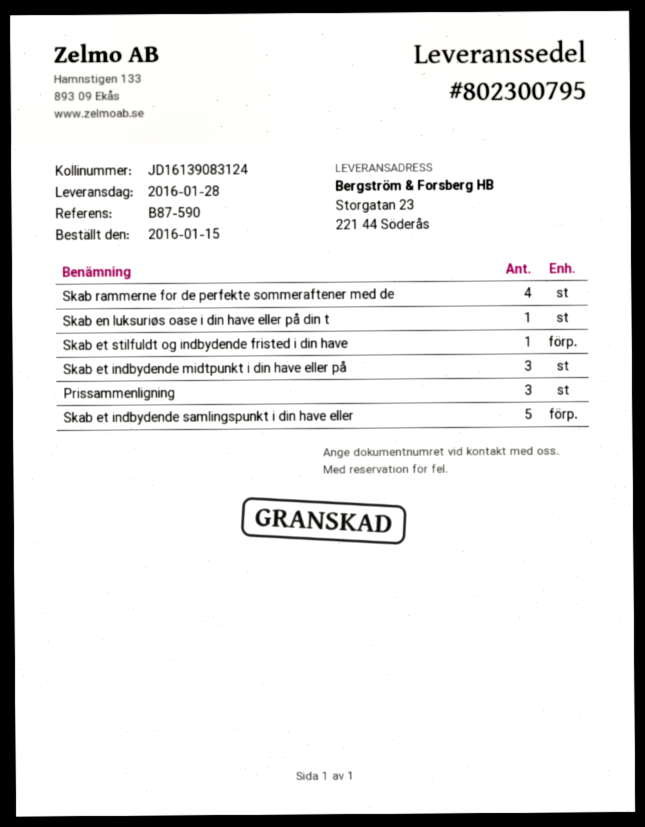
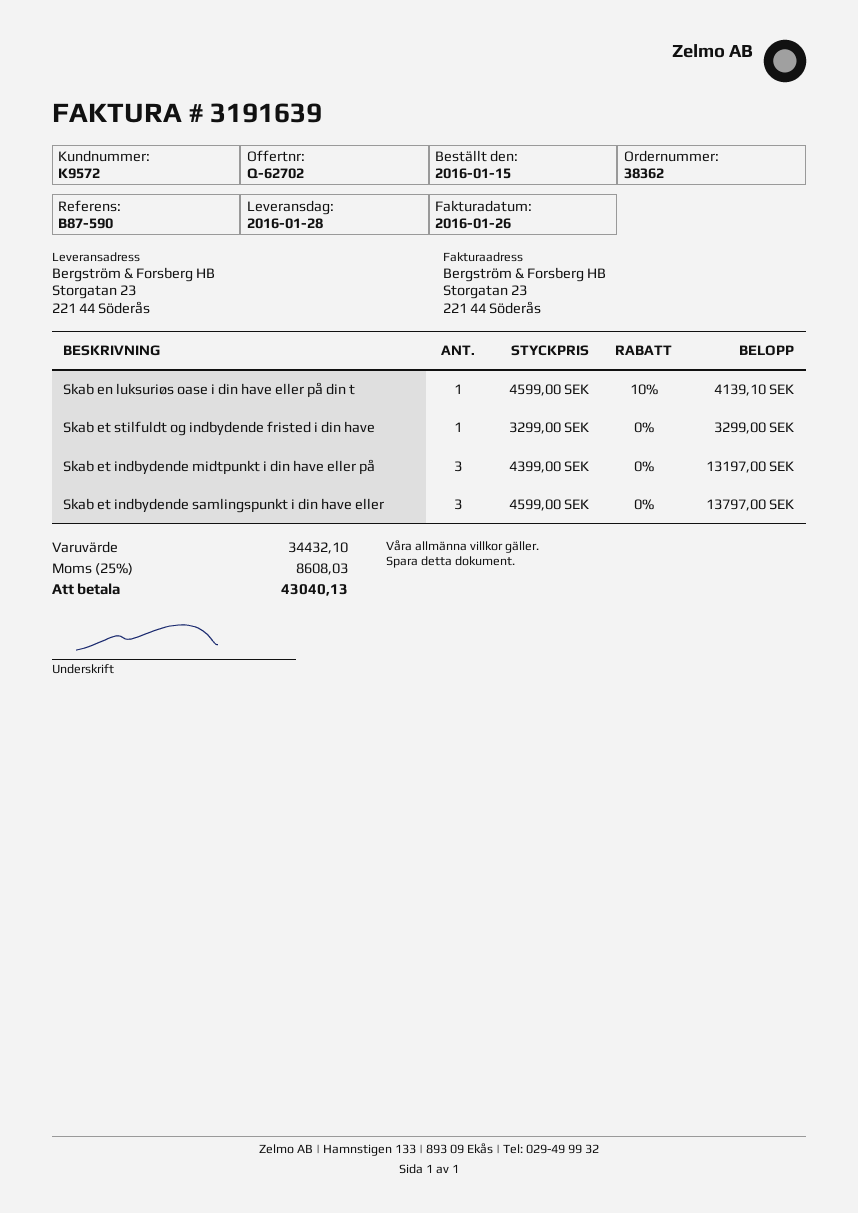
Skab rammerne for de perfekte sommeraftener med de: 4 -> none
Prissammenligning: 3 -> none
Skab et indbydende samlingspunkt i din have eller: 5 -> 3

